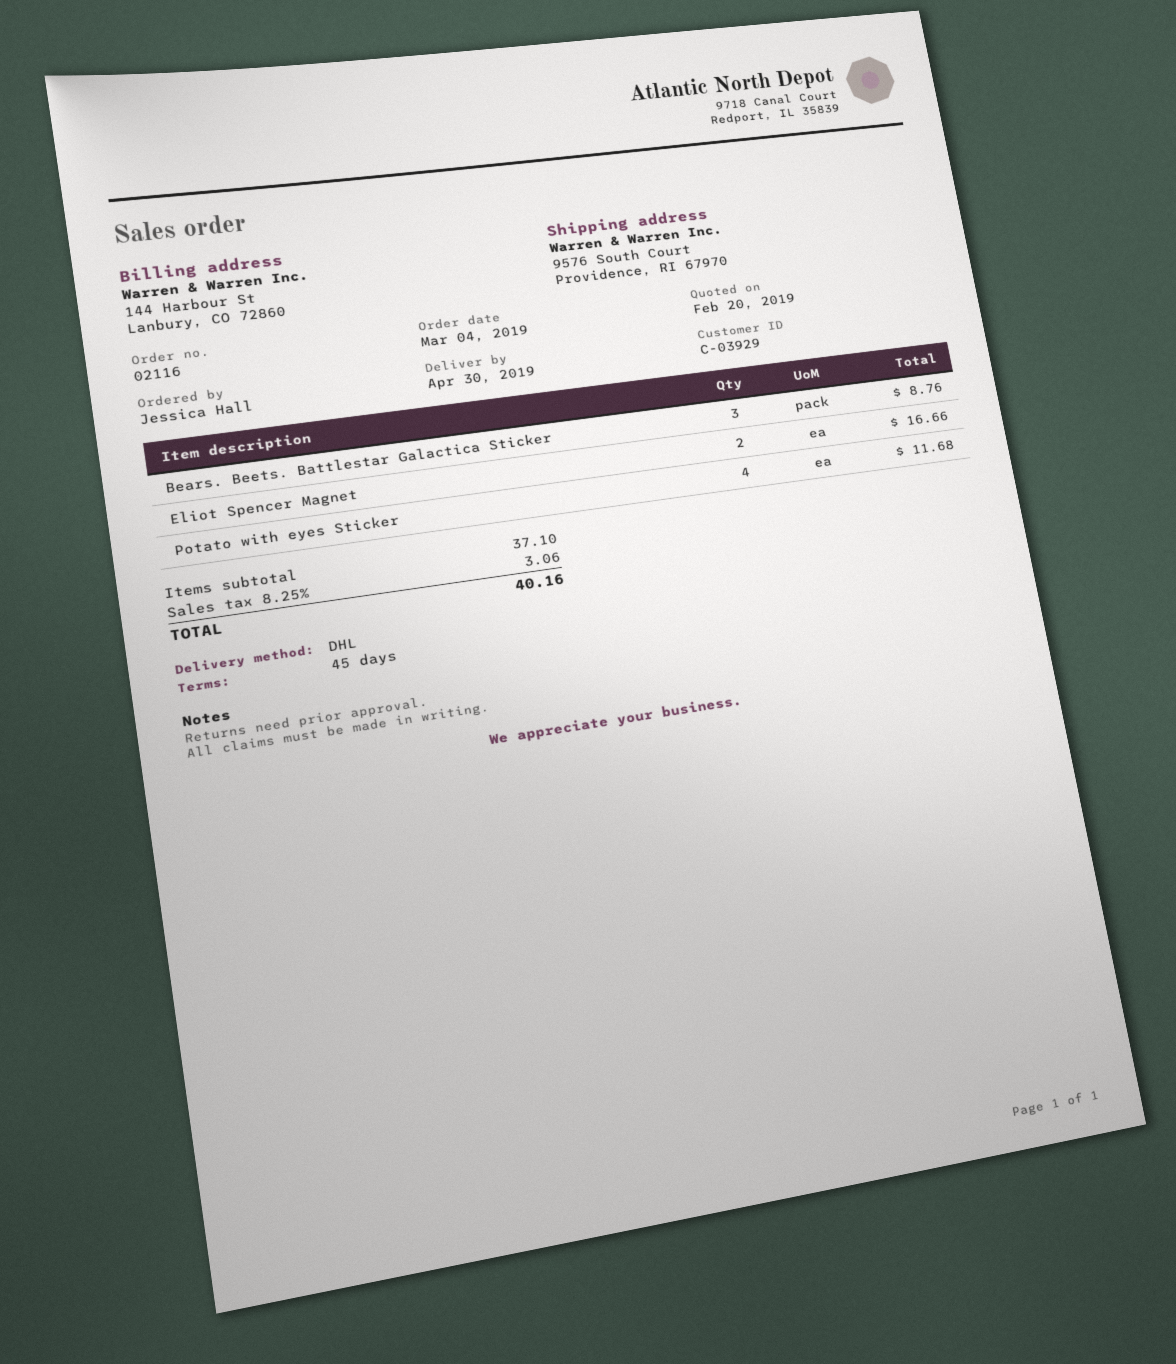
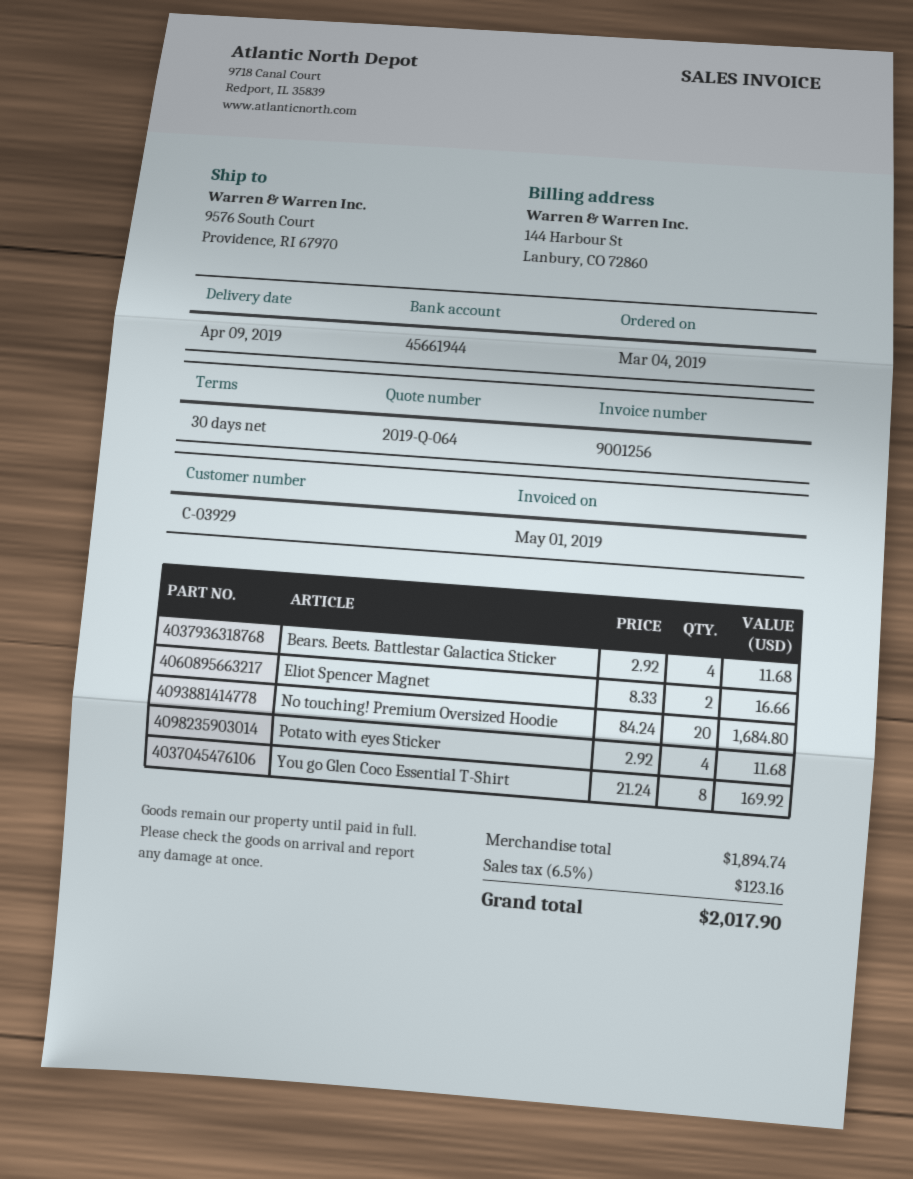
delivery date: 2019-04-30 -> 2019-04-09
payment terms: 45 days -> 30 days
Bears. Beets. Battlestar Galactica Sticker: 3 for 8.76 -> 4 for 11.68
No touching! Premium Oversized Hoodie: none -> 20 for 1684.80
You go Glen Coco Essential T-Shirt: none -> 8 for 169.92
subtotal: 37.10 -> 1894.74
tax: 8.25% = 3.06 -> 6.5% = 123.16
total: 40.16 -> 2017.90

